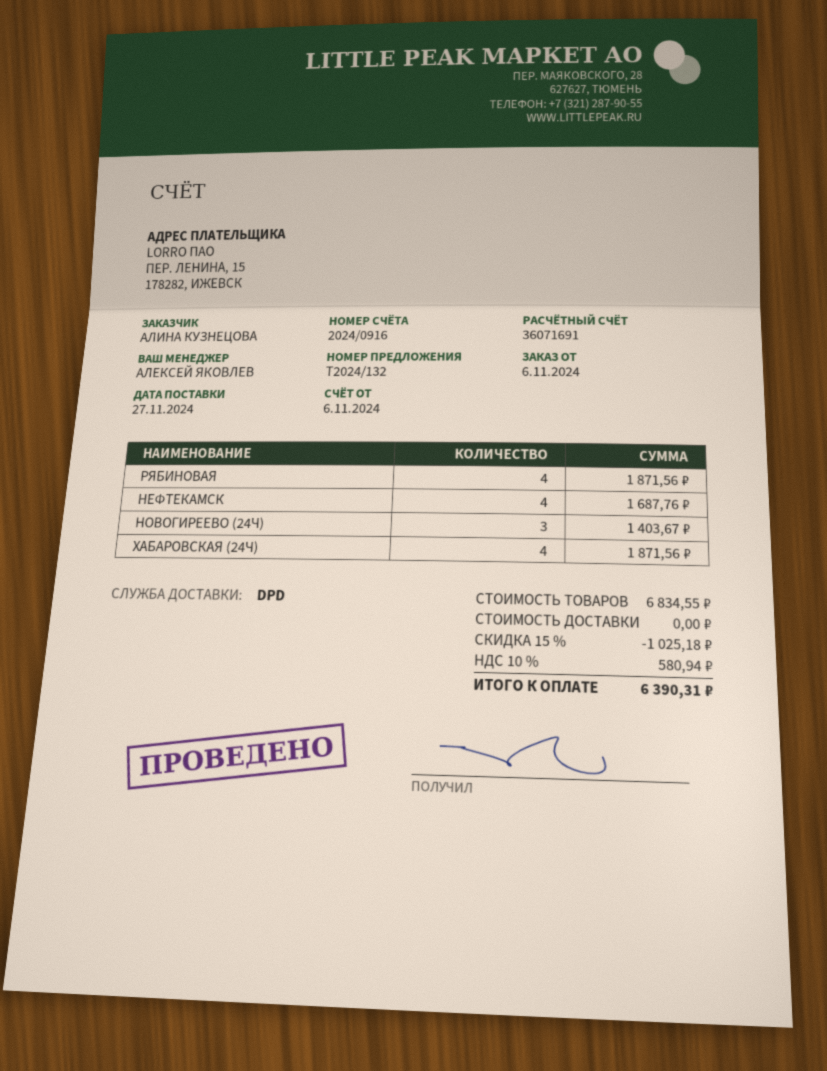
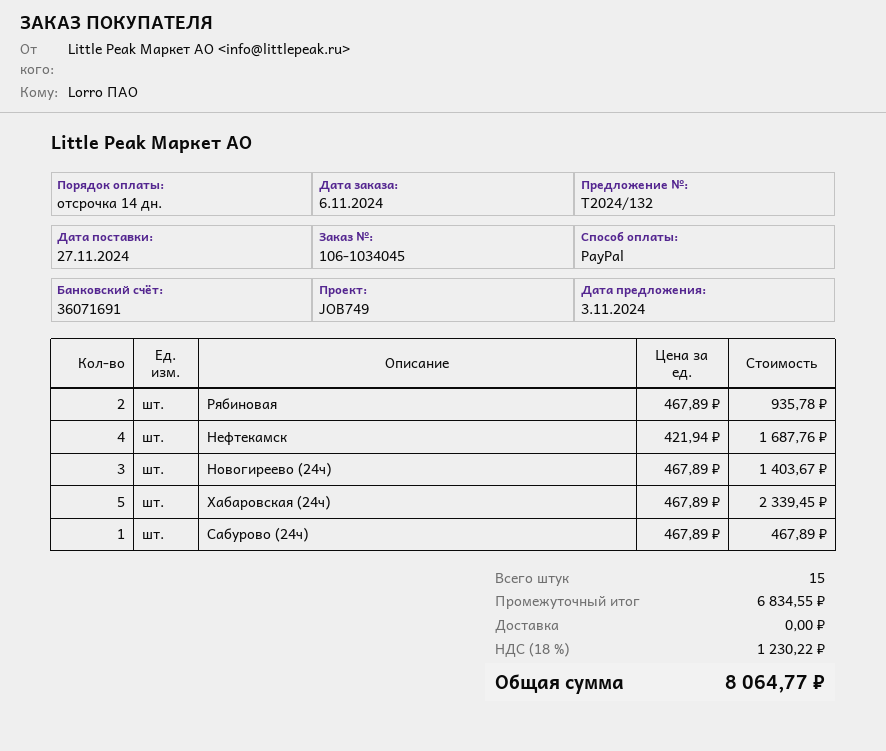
РЯБИНОВАЯ: 4 for 1871.56 -> 2 for 935.78
ХАБАРОВСКАЯ (24Ч): 4 for 1871.56 -> 5 for 2339.45
Сабурово (24ч): none -> 1 for 467.89
discount: 15% = 1025.18 -> none
tax: 10% = 580.94 -> 18% = 1230.22
total: 6390.31 -> 8064.77

